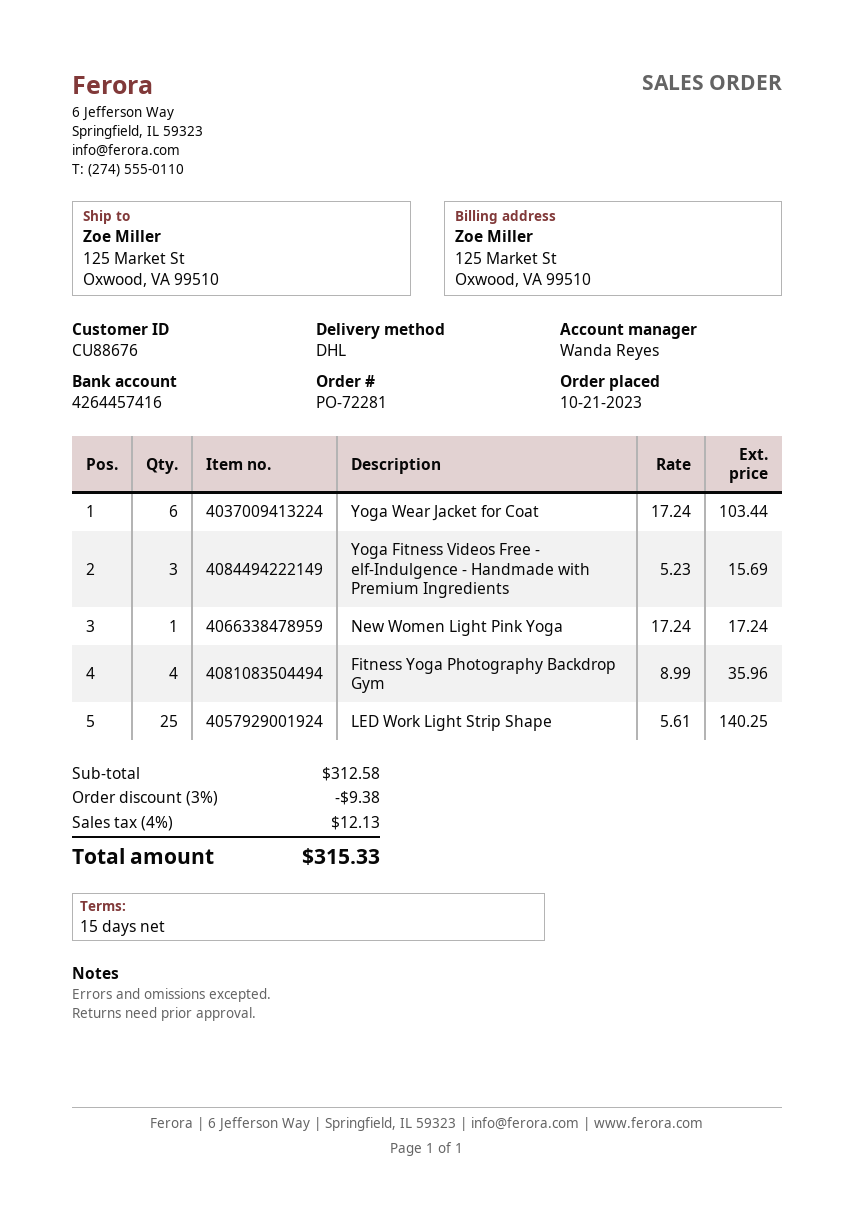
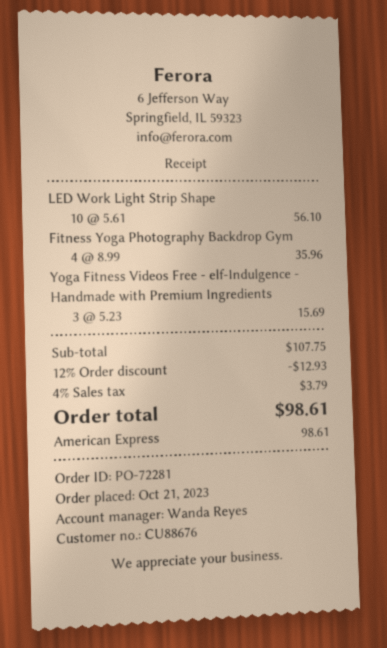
Yoga Wear Jacket for Coat: 6 x 17.24 = 103.44 -> none
New Women Light Pink Yoga: 1 x 17.24 = 17.24 -> none
LED Work Light Strip Shape: 25 x 5.61 = 140.25 -> 10 x 5.61 = 56.10
subtotal: 312.58 -> 107.75
discount: 3% = 9.38 -> 12% = 12.93
tax: 4% = 12.13 -> 4% = 3.79
total: 315.33 -> 98.61

